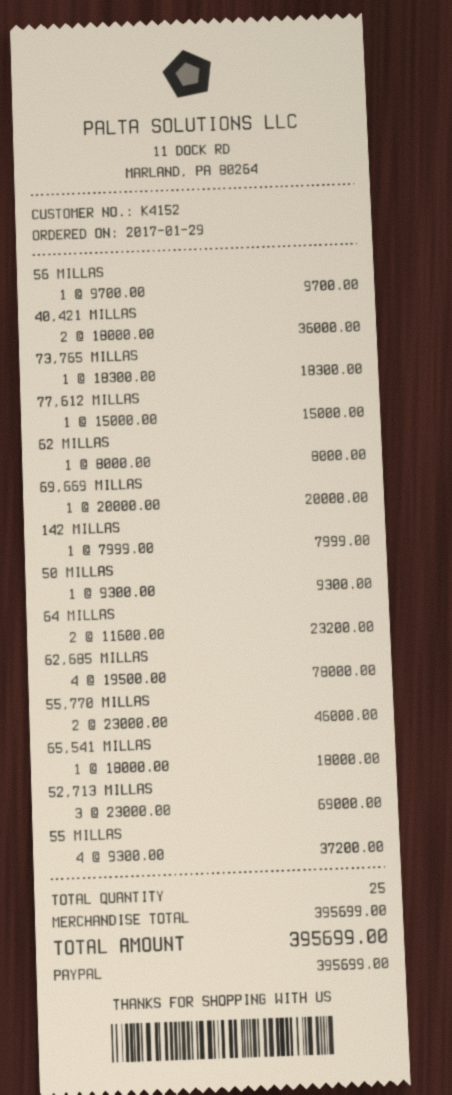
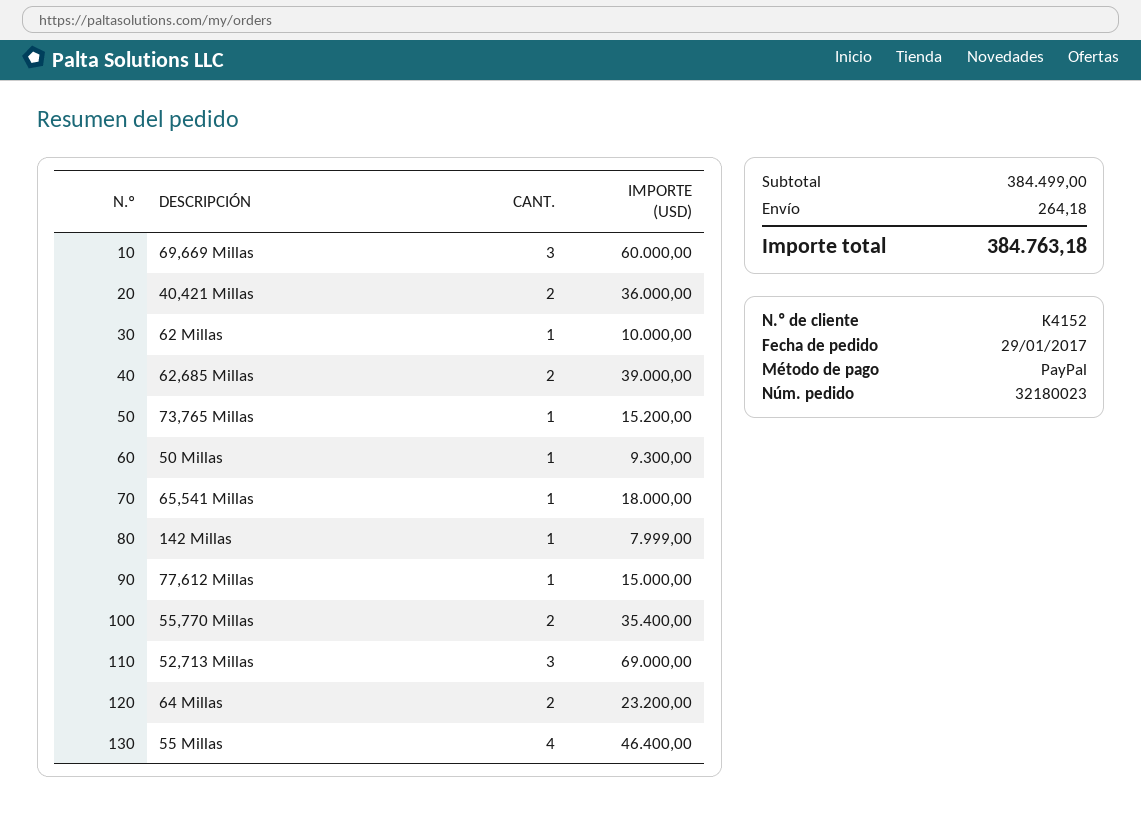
56 MILLAS: 1 for 9700.00 -> none
73,765 MILLAS: 1 for 18300.00 -> 1 for 15200.00
62 MILLAS: 1 for 8000.00 -> 1 for 10000.00
69,669 MILLAS: 1 for 20000.00 -> 3 for 60000.00
62,685 MILLAS: 4 for 78000.00 -> 2 for 39000.00
55,770 MILLAS: 2 for 46000.00 -> 2 for 35400.00
55 MILLAS: 4 for 37200.00 -> 4 for 46400.00
subtotal: 395699.00 -> 384499.00
shipping: none -> 264.18
total: 395699.00 -> 384763.18

